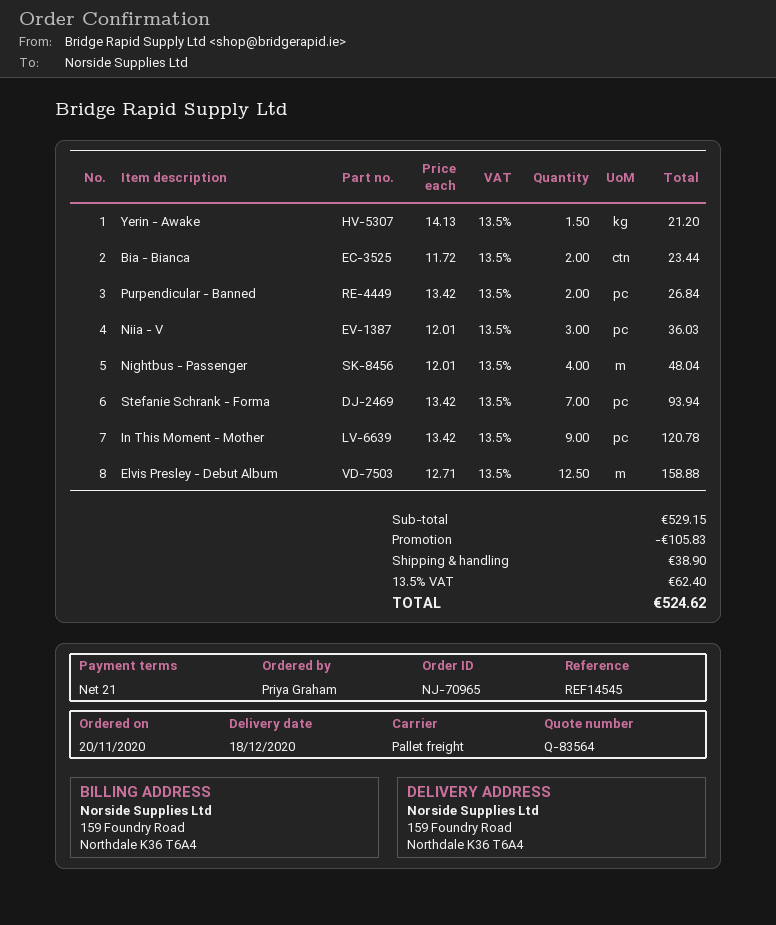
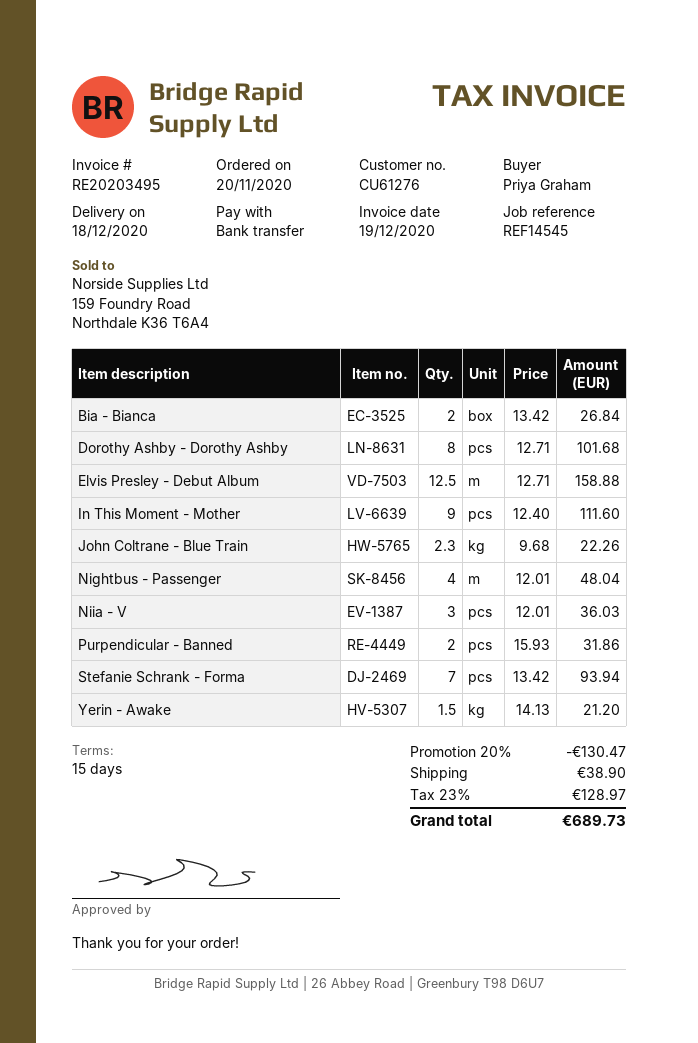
payment terms: 21 days -> 15 days
Bia - Bianca: 2 x 11.72 = 23.44 -> 2 x 13.42 = 26.84
Purpendicular - Banned: 2 x 13.42 = 26.84 -> 2 x 15.93 = 31.86
In This Moment - Mother: 9 x 13.42 = 120.78 -> 9 x 12.40 = 111.60
Dorothy Ashby - Dorothy Ashby: none -> 8 x 12.71 = 101.68
John Coltrane - Blue Train: none -> 2.3 x 9.68 = 22.26
discount: 105.83 -> 130.47
tax: 13.5% = 62.40 -> 23% = 128.97
total: 524.62 -> 689.73

